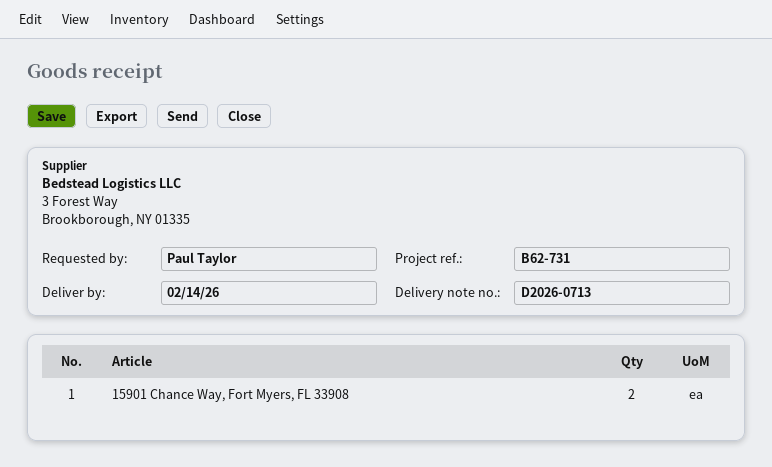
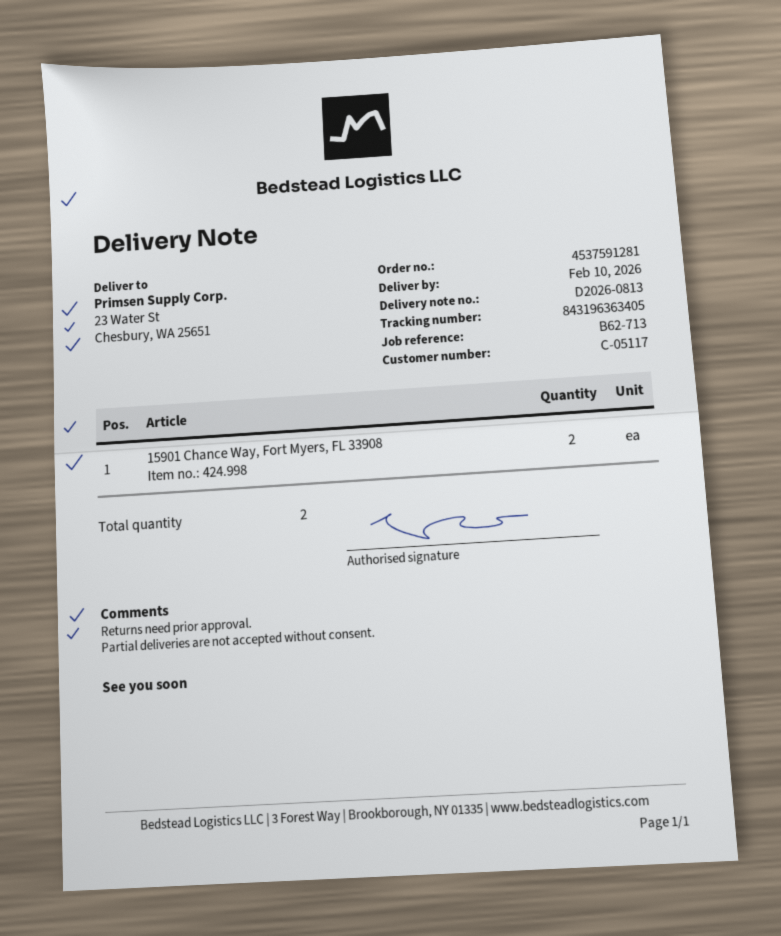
delivery note number: D2026-0713 -> D2026-0813
delivery date: 2026-02-14 -> 2026-02-10
reference: B62-731 -> B62-713

